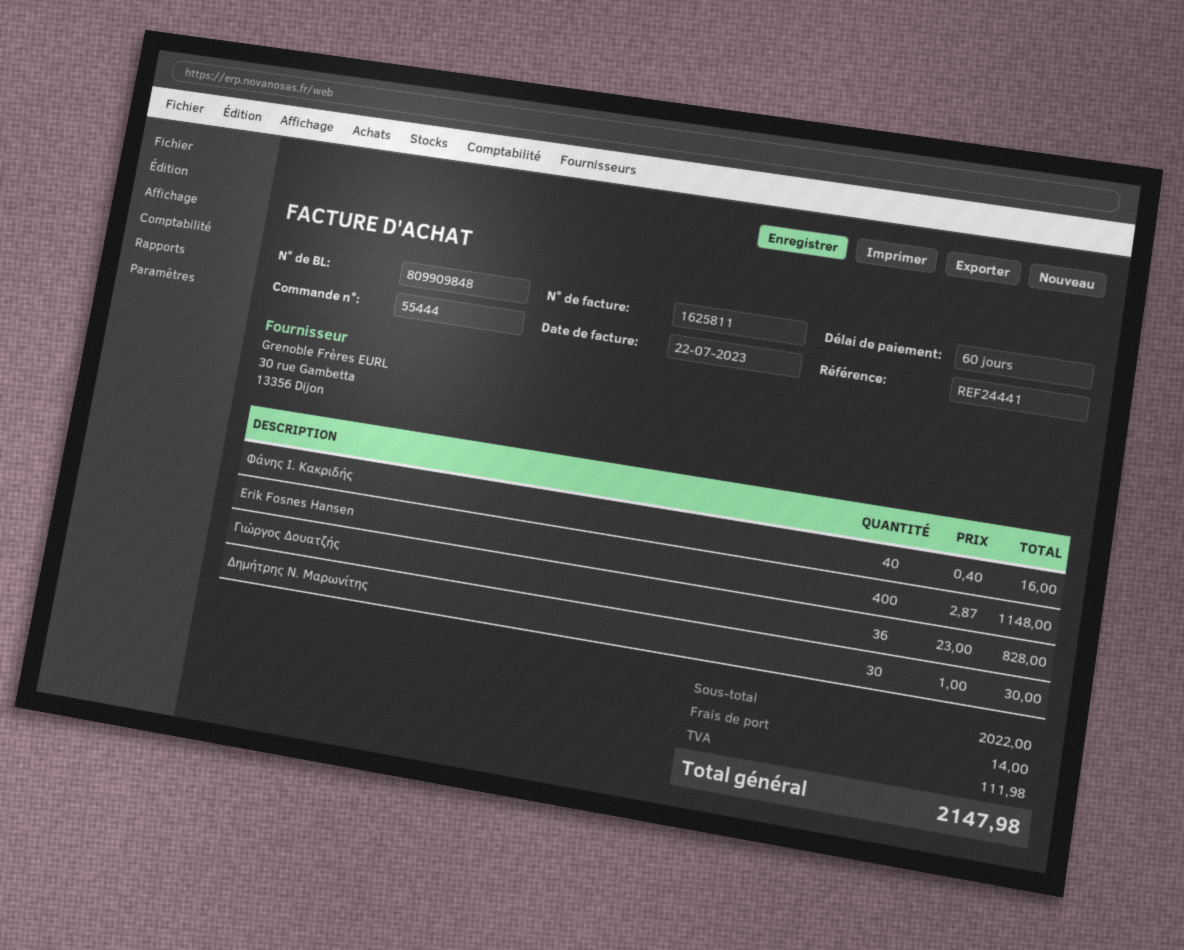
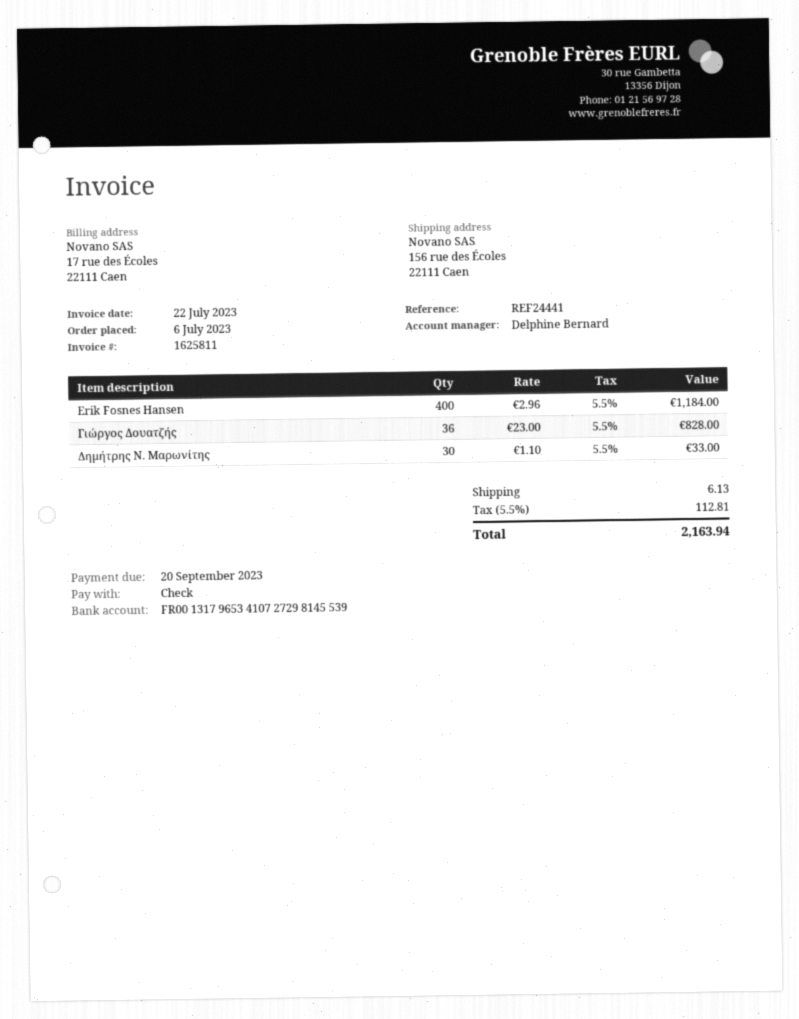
Φάνης Ι. Κακριδής: 40 x 0.40 = 16.00 -> none
Erik Fosnes Hansen: 400 x 2.87 = 1148.00 -> 400 x 2.96 = 1184.00
Δημήτρης Ν. Μαρωνίτης: 30 x 1.00 = 30.00 -> 30 x 1.10 = 33.00
shipping: 14.00 -> 6.13
tax: 111.98 -> 112.81
total: 2147.98 -> 2163.94

